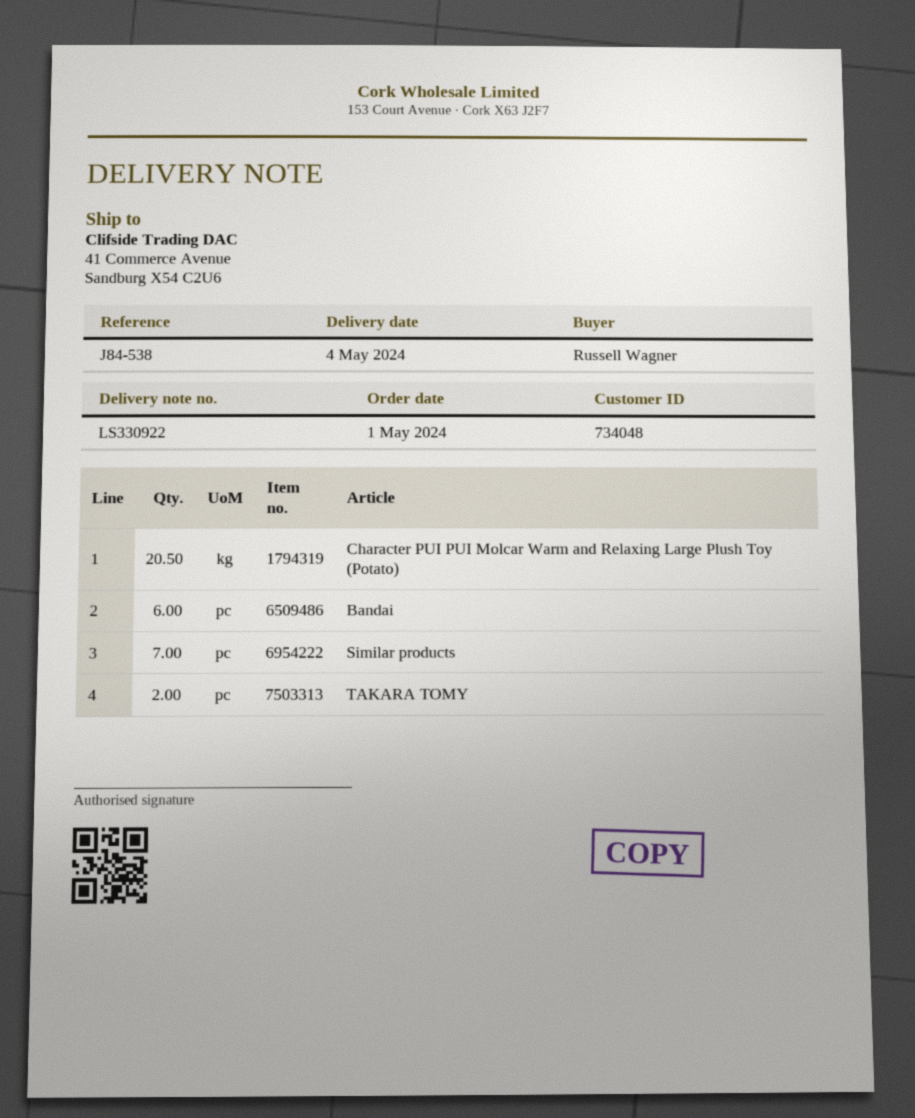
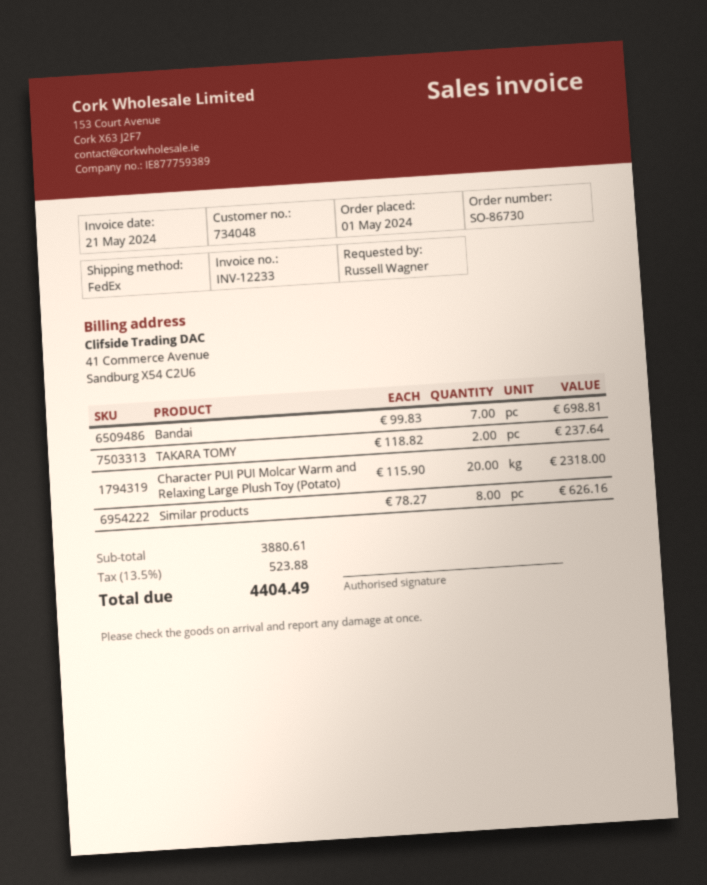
Character PUI PUI Molcar Warm and Relaxing Large Plush Toy (Potato): 20.5 -> 20
Bandai: 6 -> 7
Similar products: 7 -> 8

